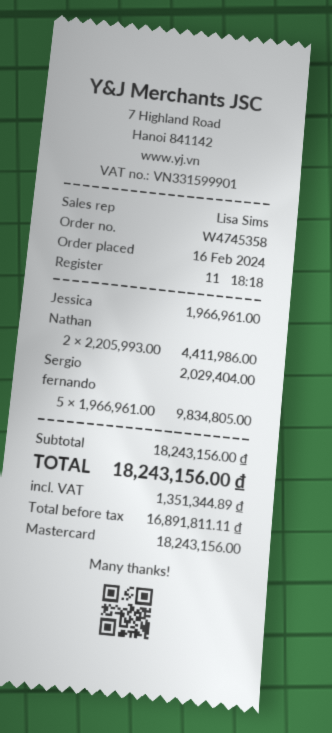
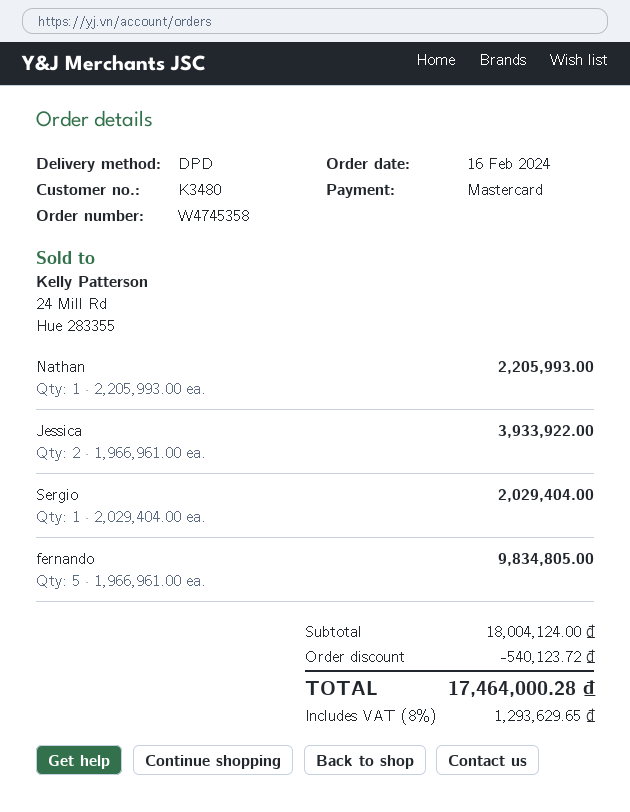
Jessica: 1 x 1966961.00 = 1966961.00 -> 2 x 1966961.00 = 3933922.00
Nathan: 2 x 2205993.00 = 4411986.00 -> 1 x 2205993.00 = 2205993.00
subtotal: 18243156.00 -> 18004124.00
discount: none -> 540123.72
tax: 1351344.89 -> 1293629.65
total: 18243156.00 -> 17464000.28

